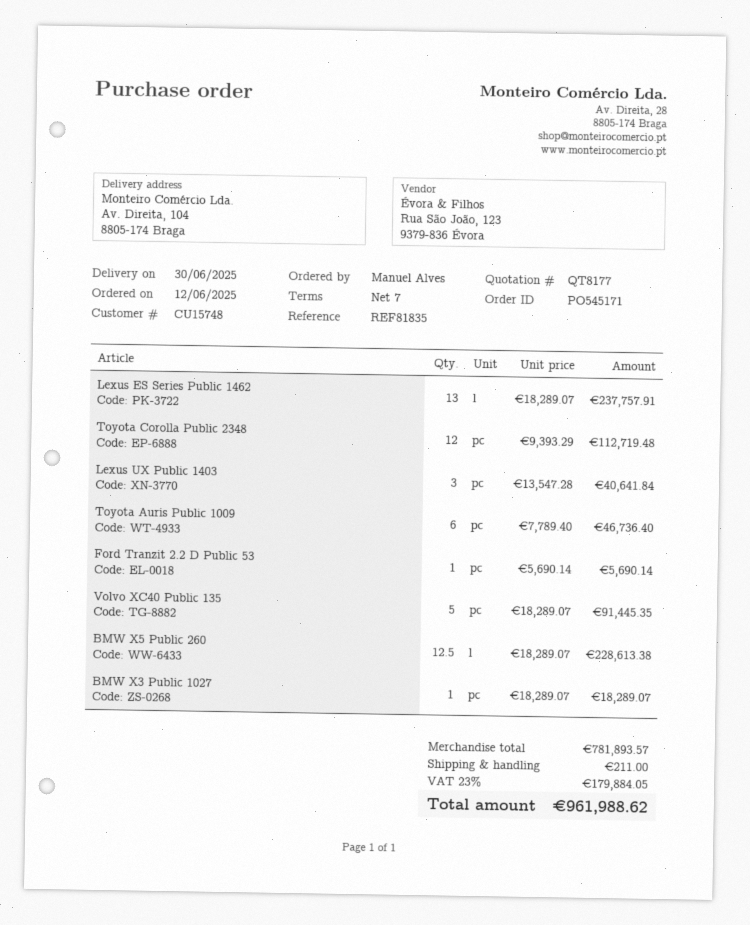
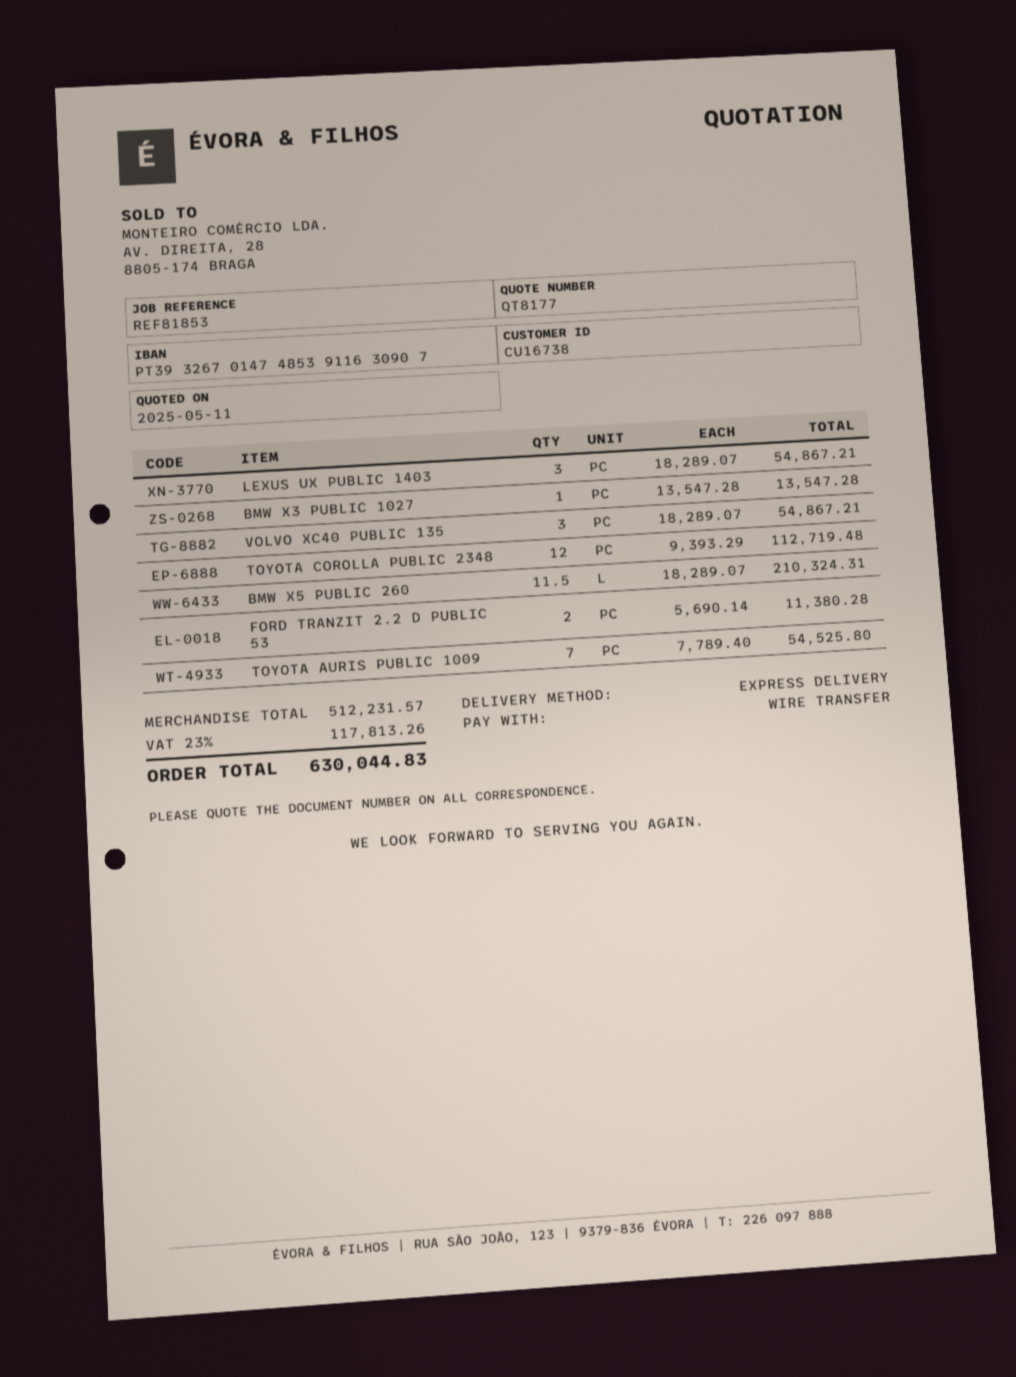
customer number: CU15748 -> CU16738
reference: REF81835 -> REF81853
Lexus ES Series Public 1462: 13 x 18289.07 = 237757.91 -> none
Lexus UX Public 1403: 3 x 13547.28 = 40641.84 -> 3 x 18289.07 = 54867.21
Toyota Auris Public 1009: 6 x 7789.40 = 46736.40 -> 7 x 7789.40 = 54525.80
Ford Tranzit 2.2 D Public 53: 1 x 5690.14 = 5690.14 -> 2 x 5690.14 = 11380.28
Volvo XC40 Public 135: 5 x 18289.07 = 91445.35 -> 3 x 18289.07 = 54867.21
BMW X5 Public 260: 12.5 x 18289.07 = 228613.38 -> 11.5 x 18289.07 = 210324.31
BMW X3 Public 1027: 1 x 18289.07 = 18289.07 -> 1 x 13547.28 = 13547.28
subtotal: 781893.57 -> 512231.57
shipping: 211.00 -> none
tax: 23% = 179884.05 -> 23% = 117813.26
total: 961988.62 -> 630044.83

